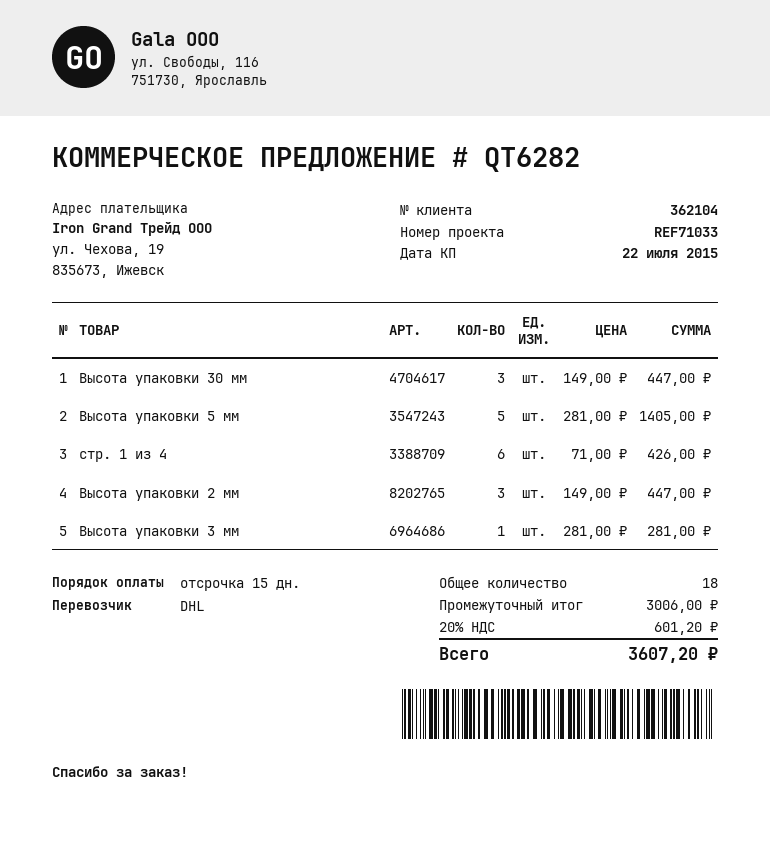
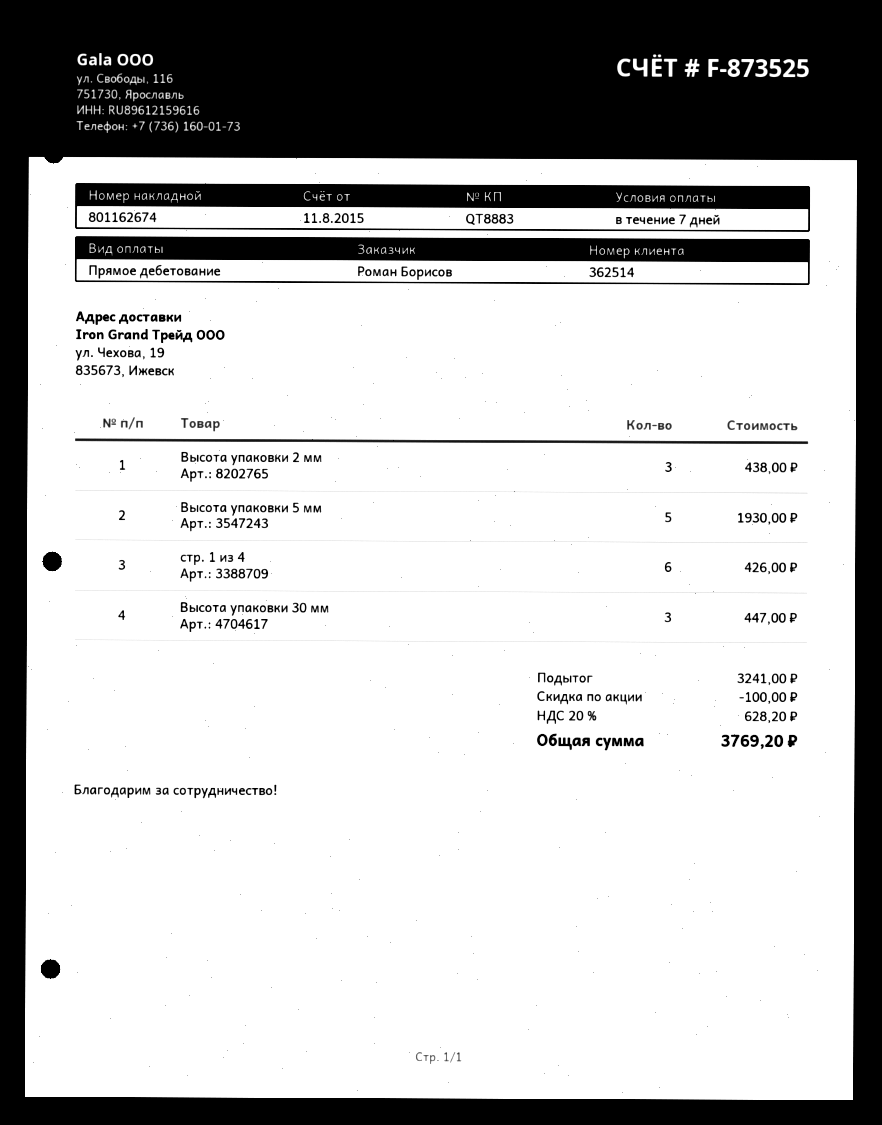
quote number: QT6282 -> QT8883
payment terms: 15 days -> 7 days
customer number: 362104 -> 362514
Высота упаковки 5 мм: 5 for 1405.00 -> 5 for 1930.00
Высота упаковки 2 мм: 3 for 447.00 -> 3 for 438.00
Высота упаковки 3 мм: 1 for 281.00 -> none
subtotal: 3006.00 -> 3241.00
discount: none -> 100.00
tax: 20% = 601.20 -> 20% = 628.20
total: 3607.20 -> 3769.20

